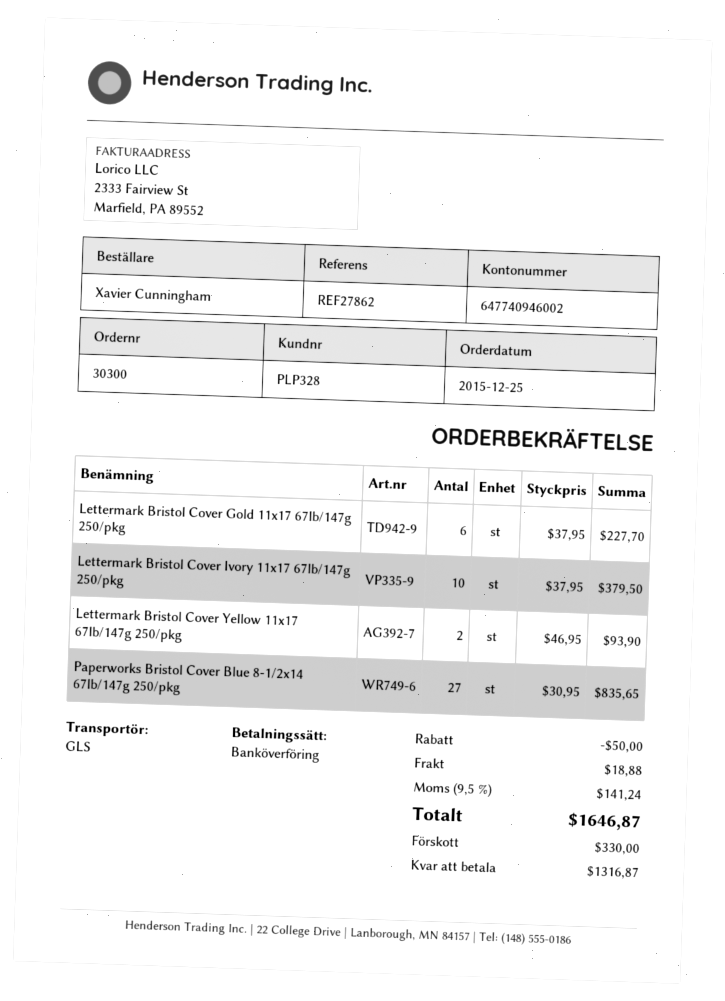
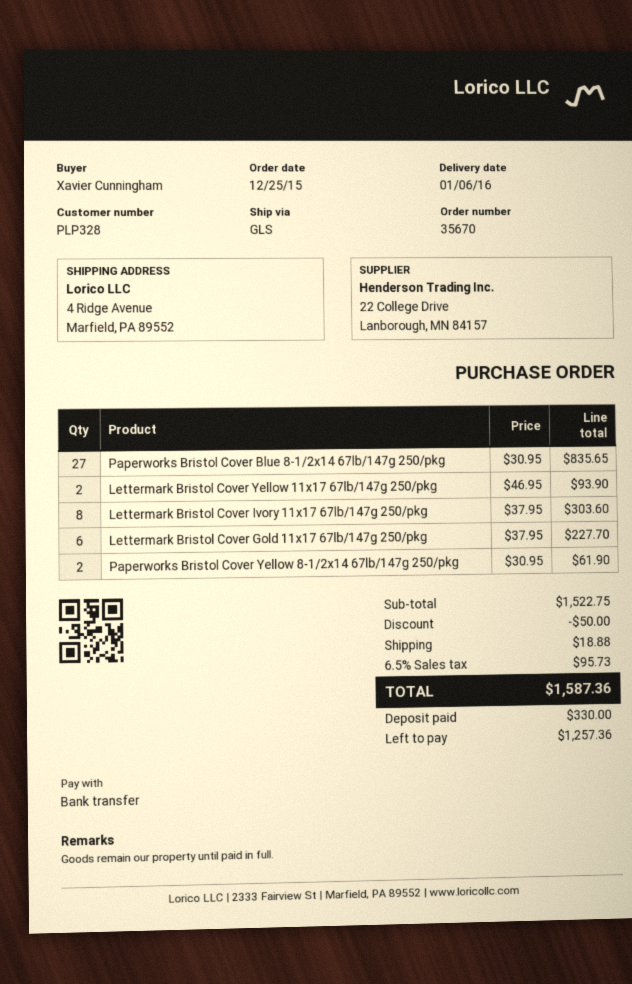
order number: 30300 -> 35670
Lettermark Bristol Cover Ivory 11x17 67lb/147g 250/pkg: 10 x 37.95 = 379.50 -> 8 x 37.95 = 303.60
Paperworks Bristol Cover Yellow 8-1/2x14 67lb/147g 250/pkg: none -> 2 x 30.95 = 61.90
tax: 9.5% = 141.24 -> 6.5% = 95.73
total: 1646.87 -> 1587.36
balance: 1316.87 -> 1257.36

